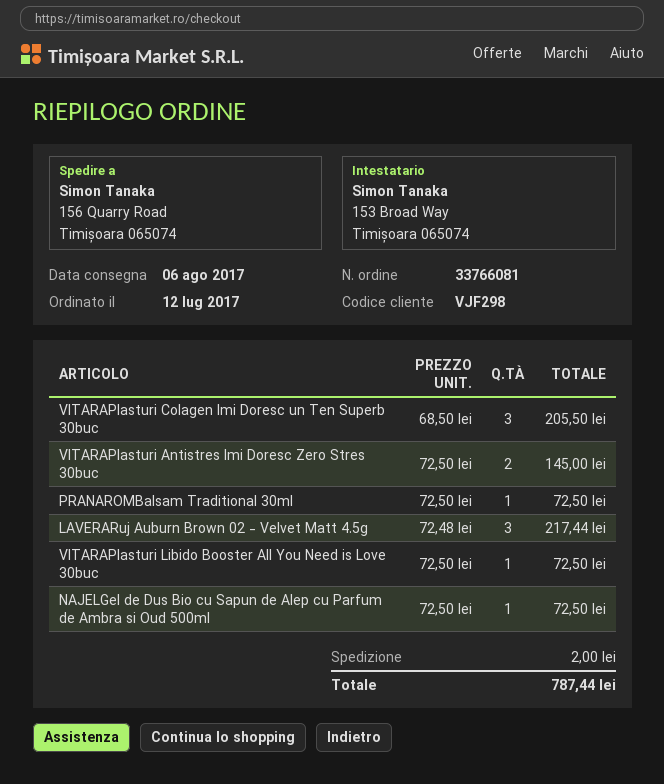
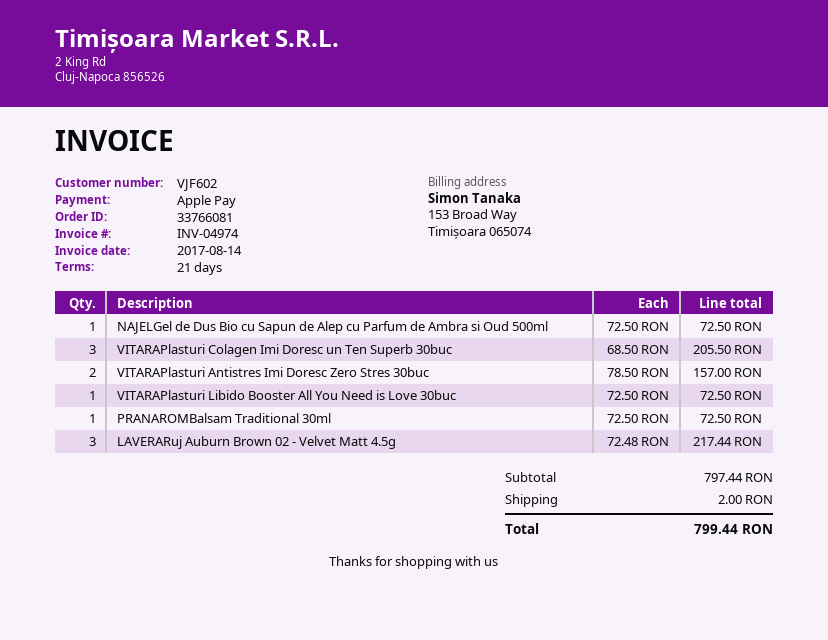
customer number: VJF298 -> VJF602
VITARAPlasturi Antistres Imi Doresc Zero Stres 30buc: 2 x 72.50 = 145.00 -> 2 x 78.50 = 157.00
total: 787.44 -> 799.44

